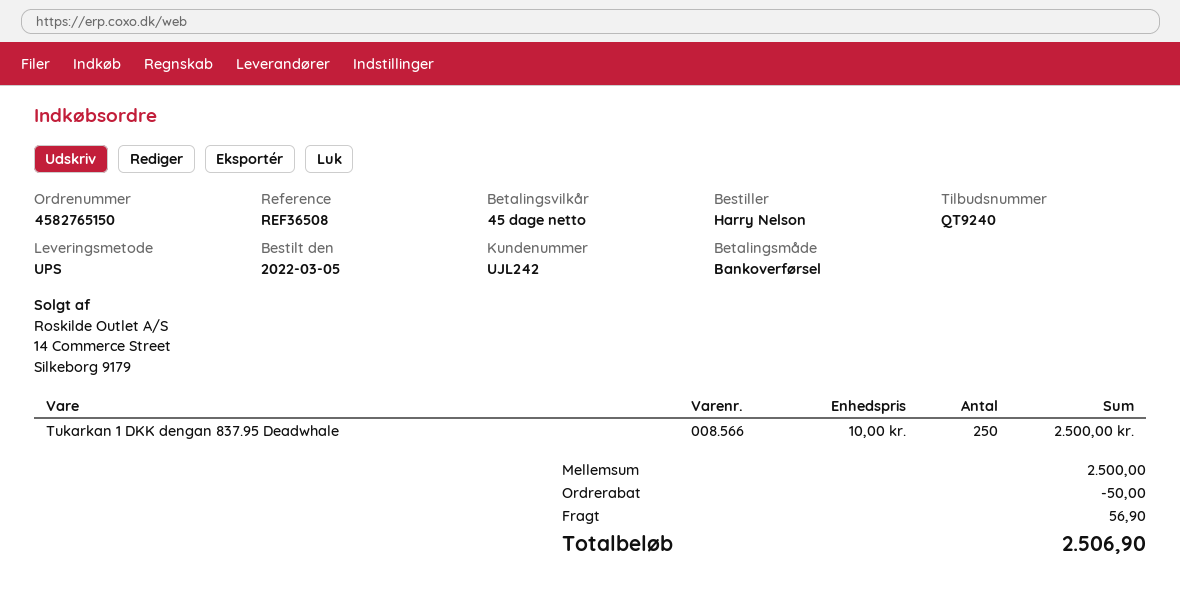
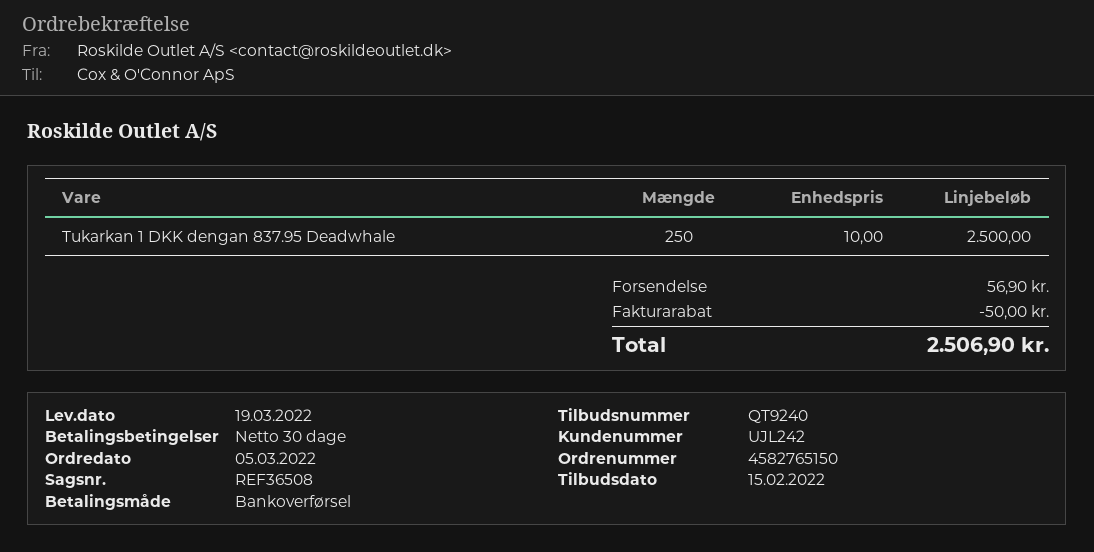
payment terms: 45 days -> 30 days

